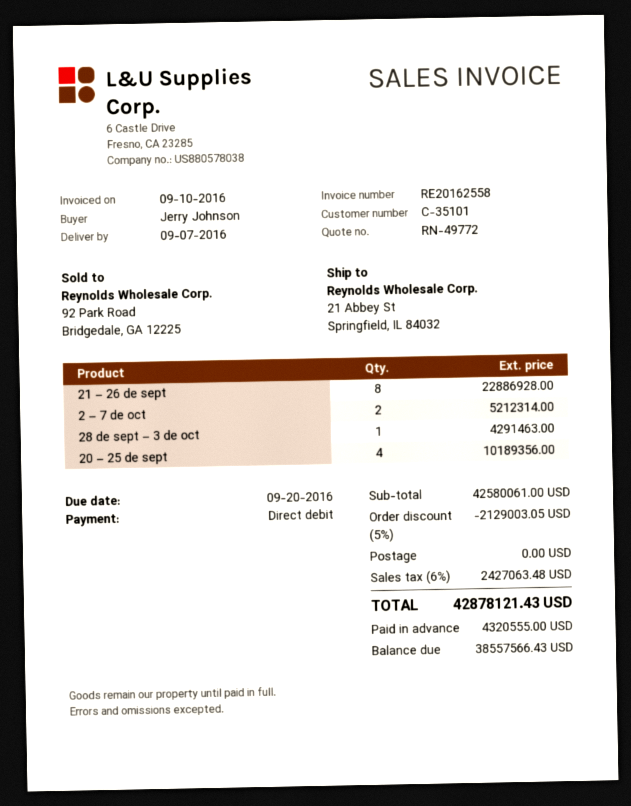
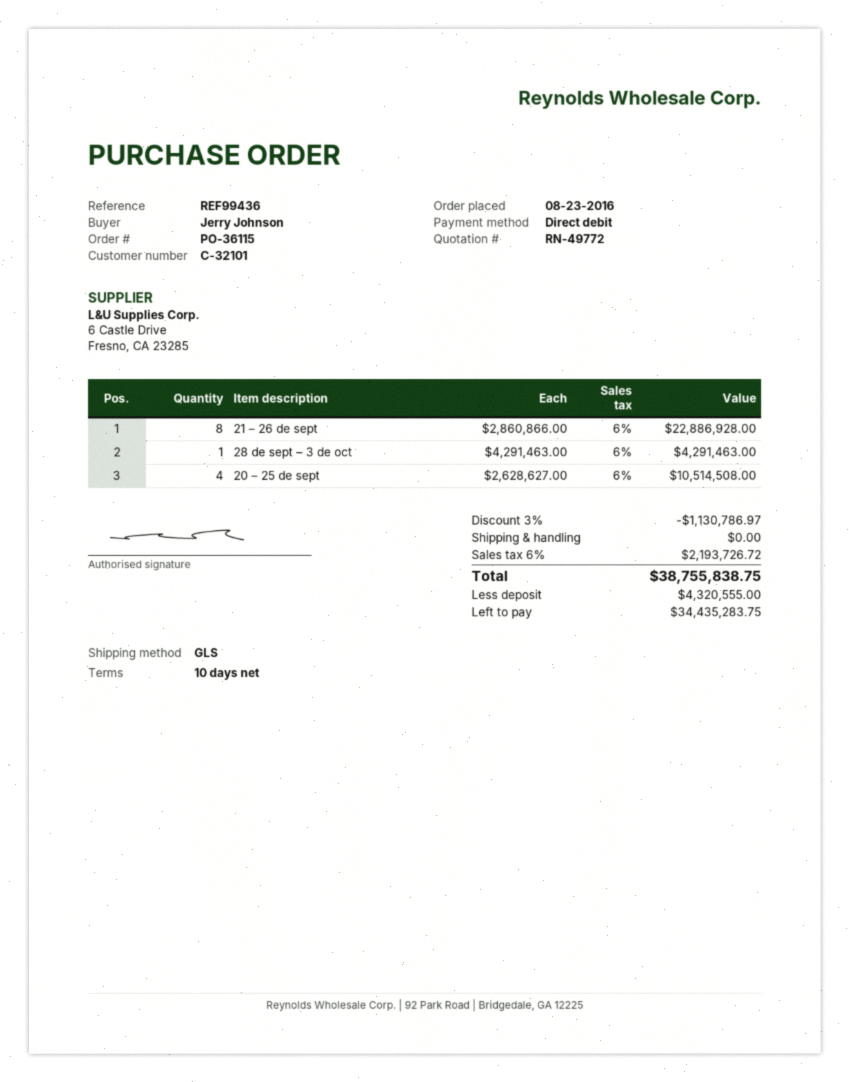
customer number: C-35101 -> C-32101
2 – 7 de oct: 2 for 5212314.00 -> none
20 – 25 de sept: 4 for 10189356.00 -> 4 for 10514508.00
discount: 5% = 2129003.05 -> 3% = 1130786.97
tax: 6% = 2427063.48 -> 6% = 2193726.72
total: 42878121.43 -> 38755838.75
balance: 38557566.43 -> 34435283.75

